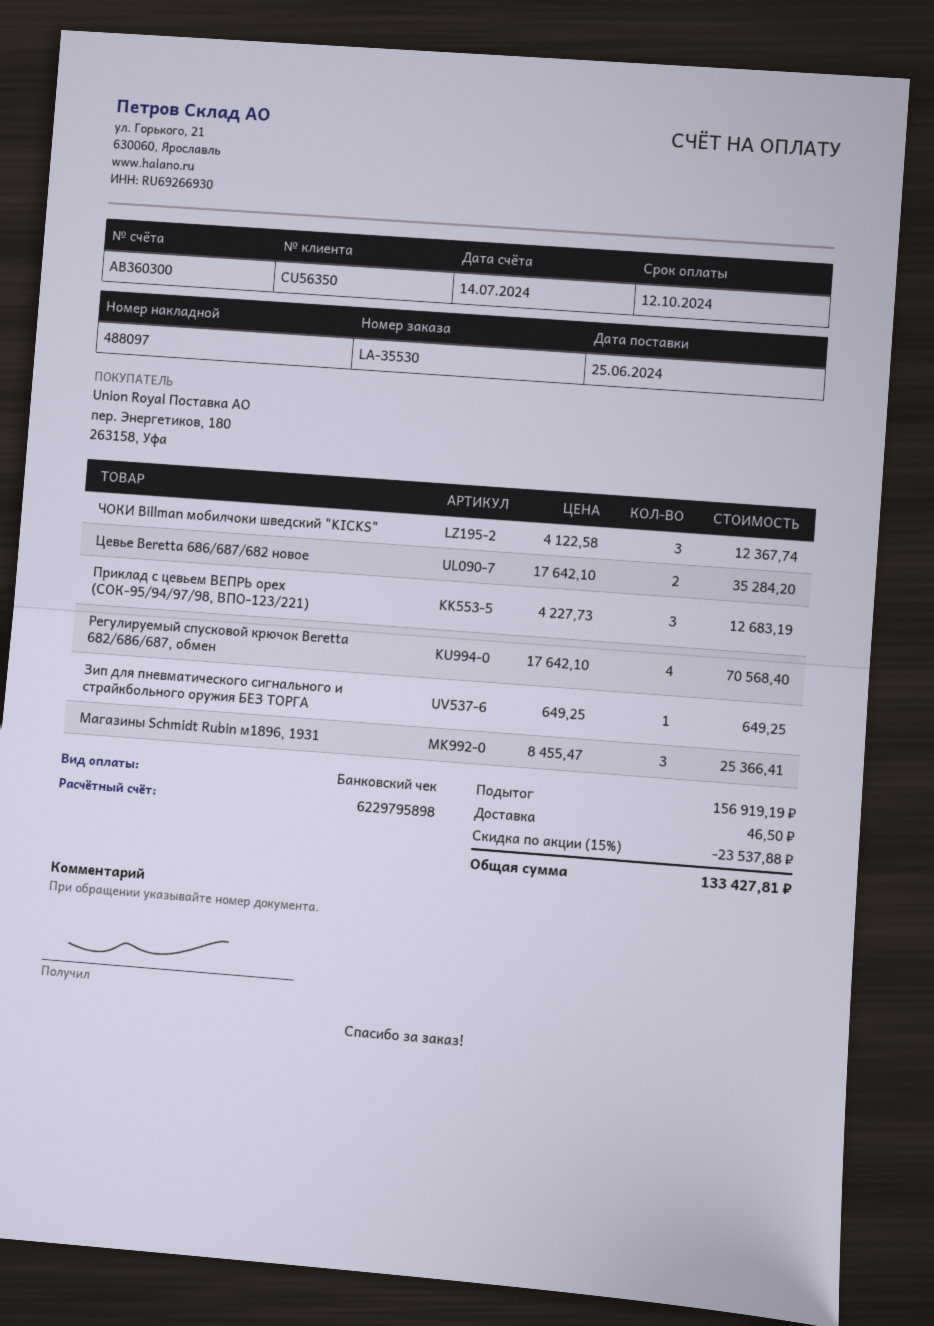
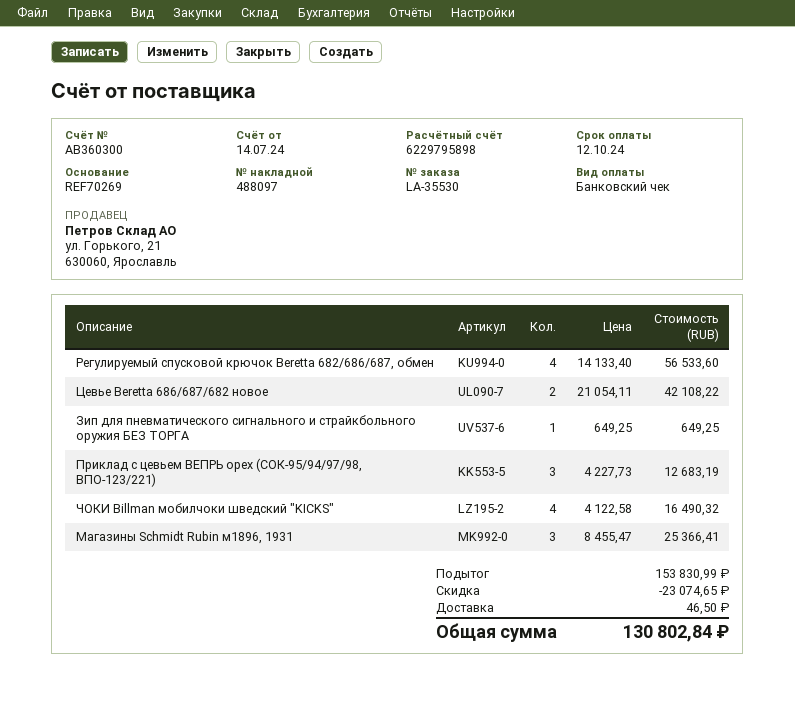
ЧОКИ Billman мобилчоки шведский "KICKS": 3 x 4122.58 = 12367.74 -> 4 x 4122.58 = 16490.32
Цевье Beretta 686/687/682 новое: 2 x 17642.10 = 35284.20 -> 2 x 21054.11 = 42108.22
Регулируемый спусковой крючок Beretta 682/686/687, обмен: 4 x 17642.10 = 70568.40 -> 4 x 14133.40 = 56533.60
subtotal: 156919.19 -> 153830.99
discount: 23537.88 -> 23074.65
total: 133427.81 -> 130802.84

